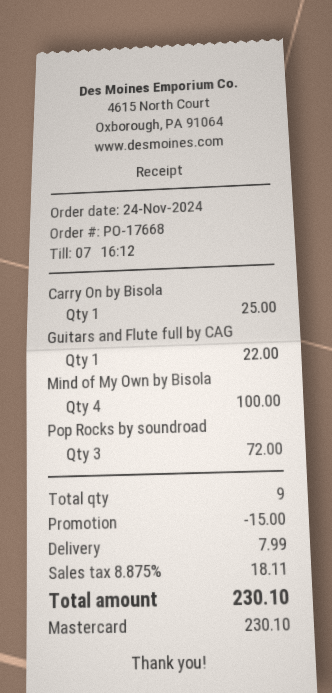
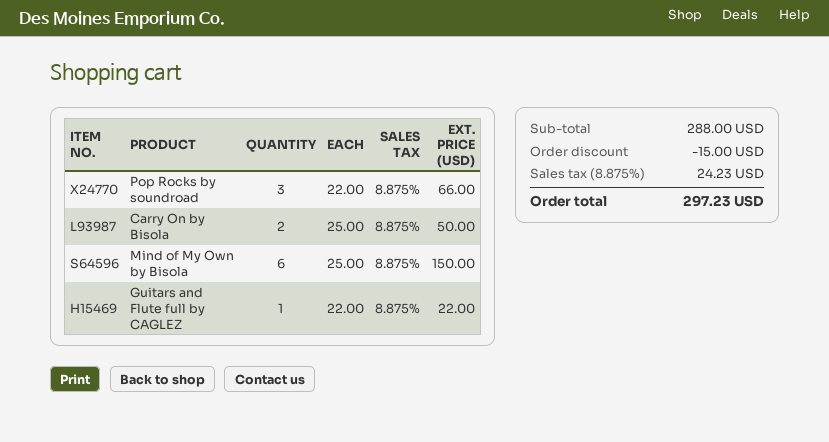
Carry On by Bisola: 1 for 25.00 -> 2 for 50.00
Mind of My Own by Bisola: 4 for 100.00 -> 6 for 150.00
Pop Rocks by soundroad: 3 for 72.00 -> 3 for 66.00
shipping: 7.99 -> none
tax: 8.875% = 18.11 -> 8.875% = 24.23
total: 230.10 -> 297.23

